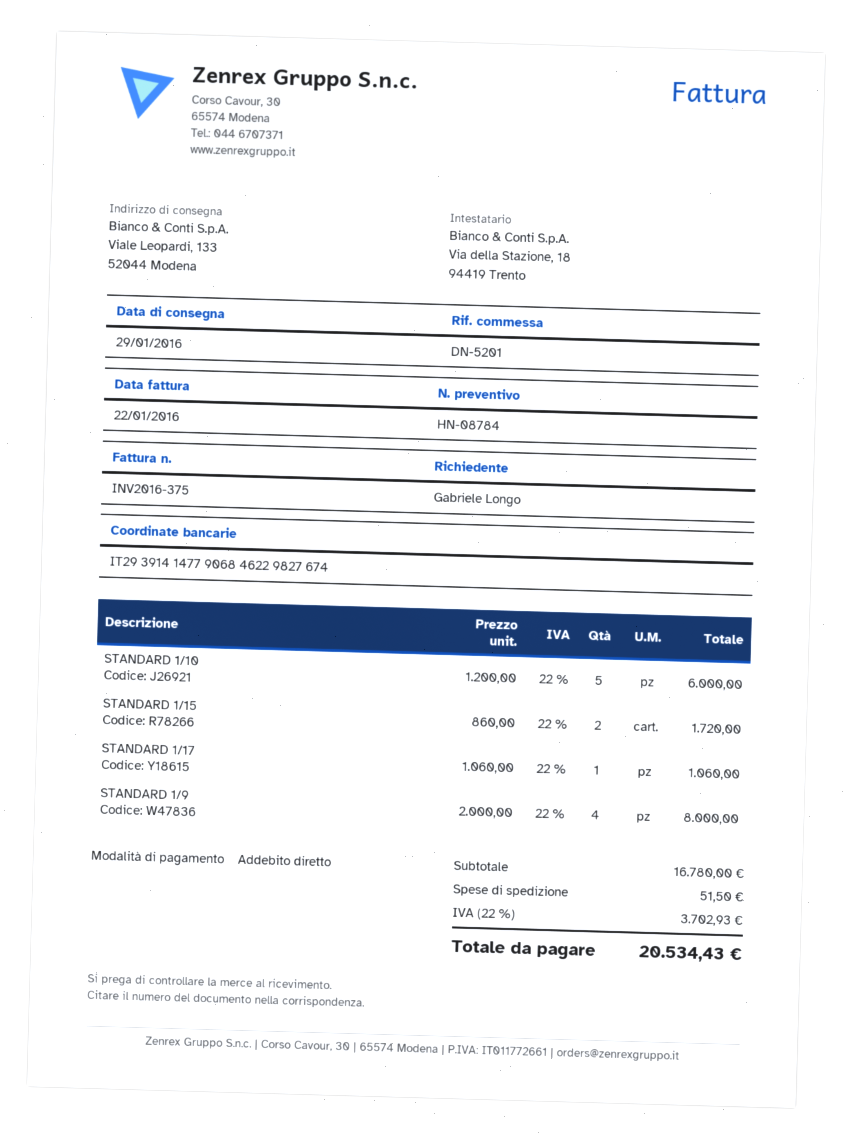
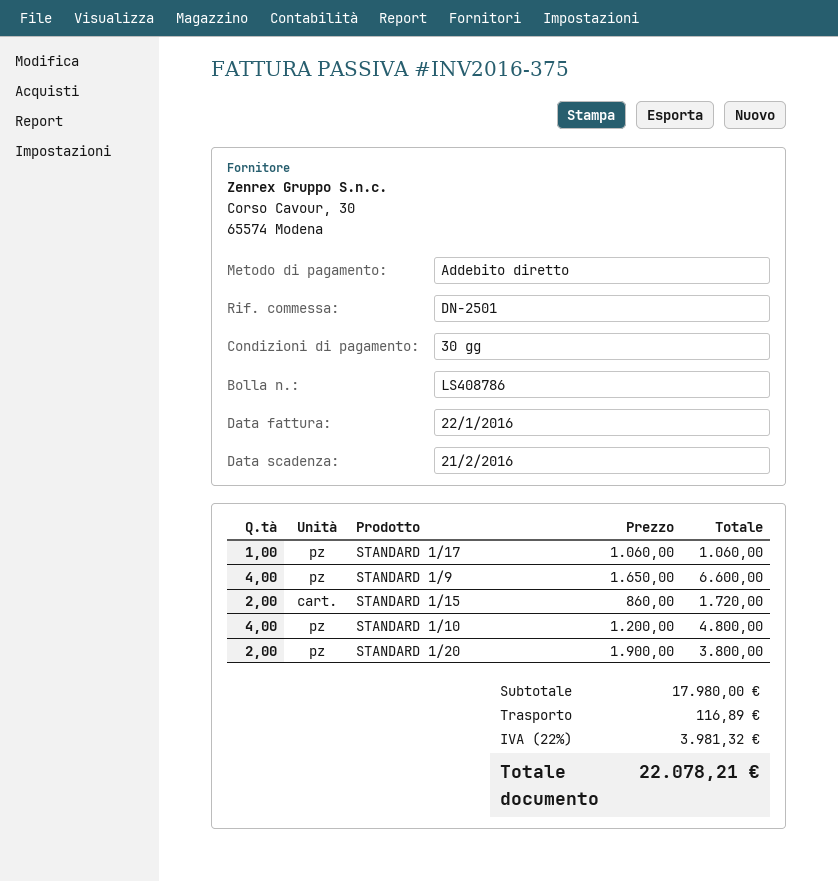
reference: DN-5201 -> DN-2501
STANDARD 1/10: 5 x 1200.00 = 6000.00 -> 4 x 1200.00 = 4800.00
STANDARD 1/9: 4 x 2000.00 = 8000.00 -> 4 x 1650.00 = 6600.00
STANDARD 1/20: none -> 2 x 1900.00 = 3800.00
subtotal: 16780.00 -> 17980.00
shipping: 51.50 -> 116.89
tax: 22% = 3702.93 -> 22% = 3981.32
total: 20534.43 -> 22078.21

